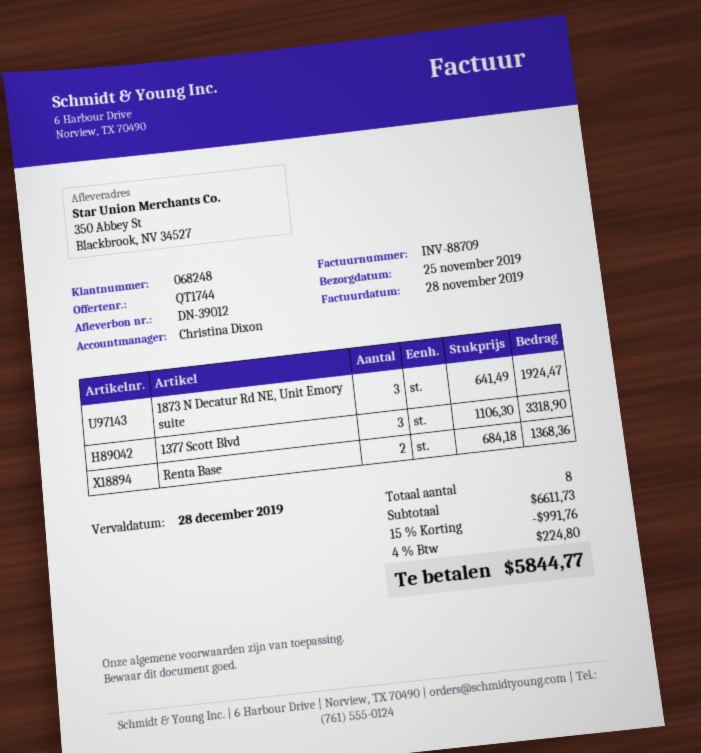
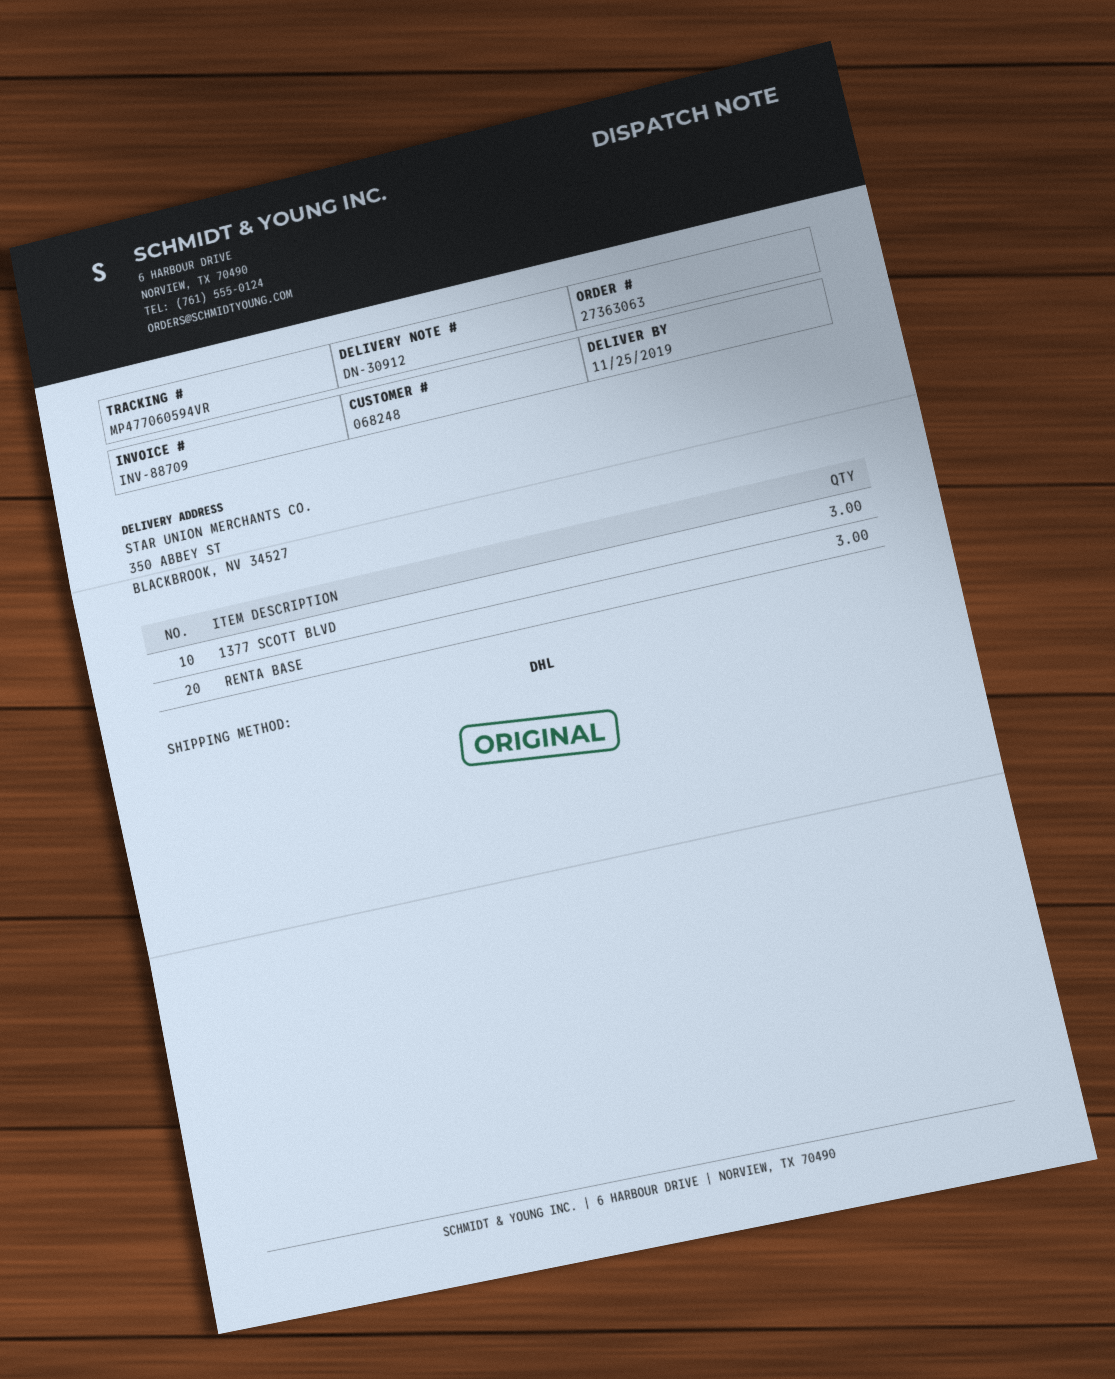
delivery note number: DN-39012 -> DN-30912
1873 N Decatur Rd NE, Unit Emory suite: 3 -> none
Renta Base: 2 -> 3

